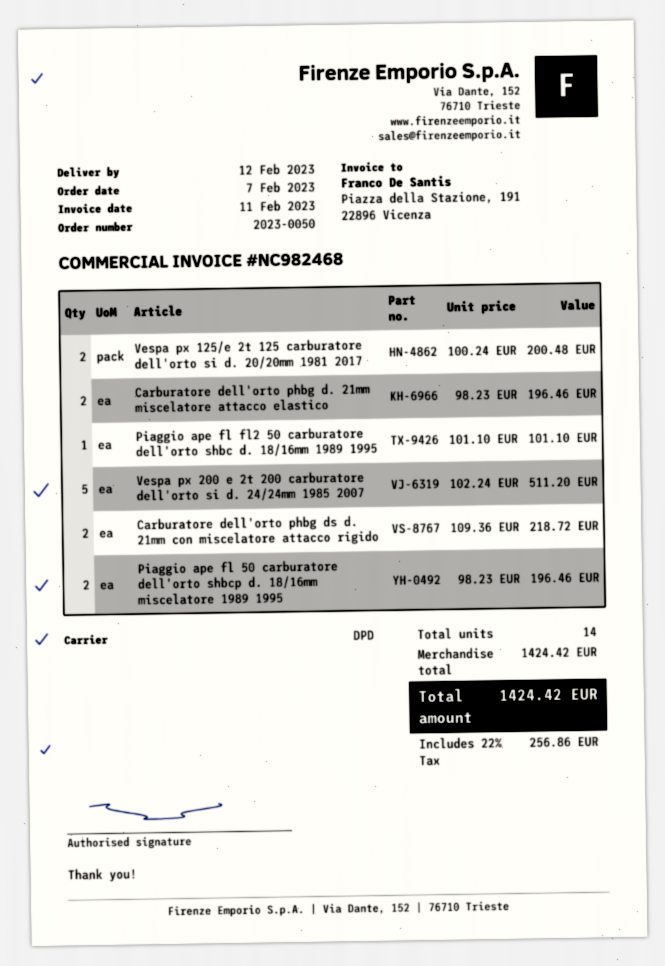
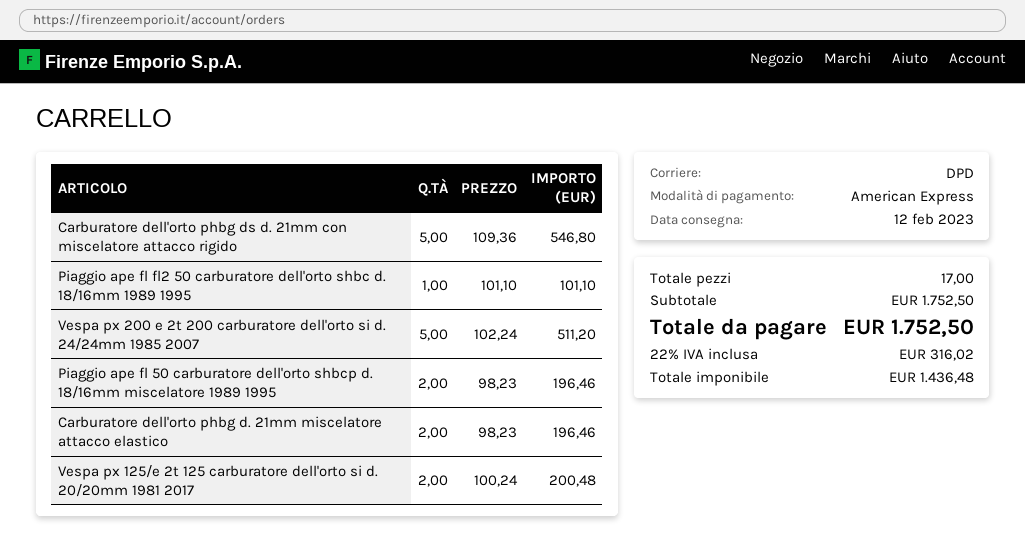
Carburatore dell'orto phbg ds d. 21mm con miscelatore attacco rigido: 2 x 109.36 = 218.72 -> 5 x 109.36 = 546.80
total quantity: 14 -> 17
subtotal: 1424.42 -> 1752.50
tax: 22% = 256.86 -> 22% = 316.02
total: 1424.42 -> 1752.50

